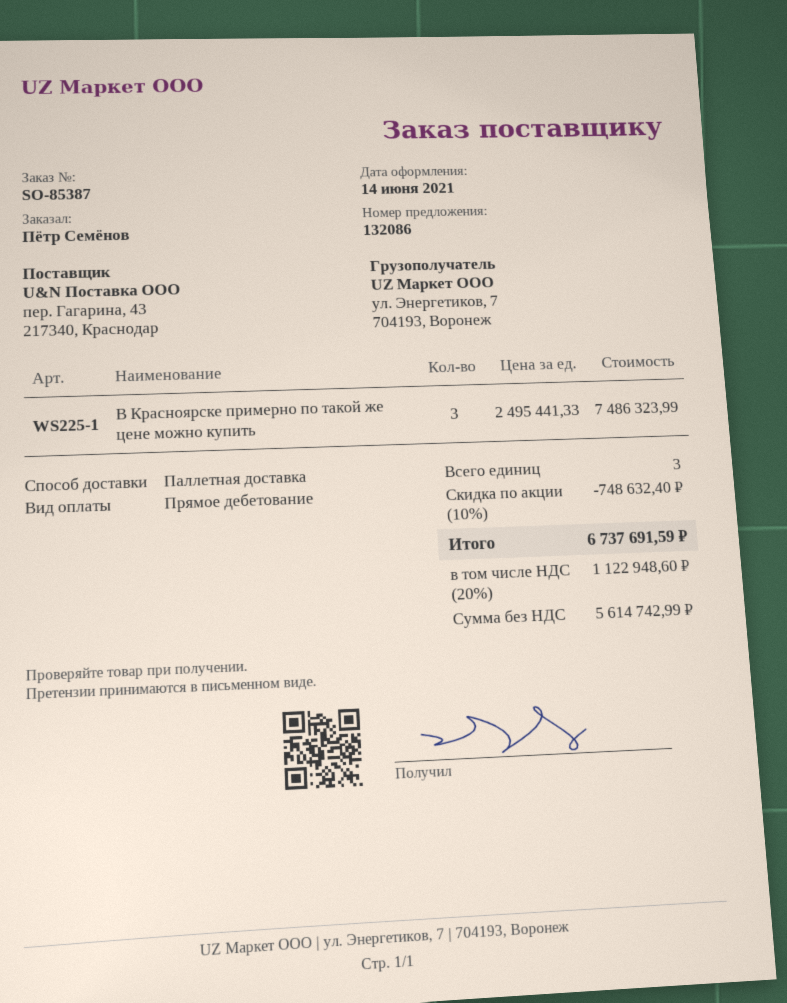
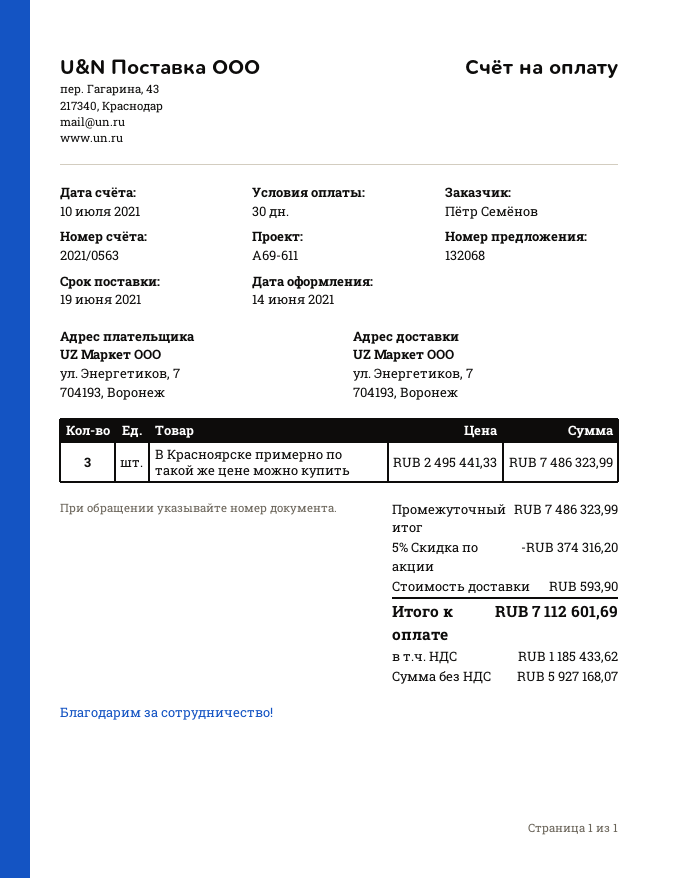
quote number: 132086 -> 132068
discount: 10% = 748632.40 -> 5% = 374316.20
shipping: none -> 593.90
net: 5614742.99 -> 5927168.07
tax: 1122948.60 -> 1185433.62
total: 6737691.59 -> 7112601.69

